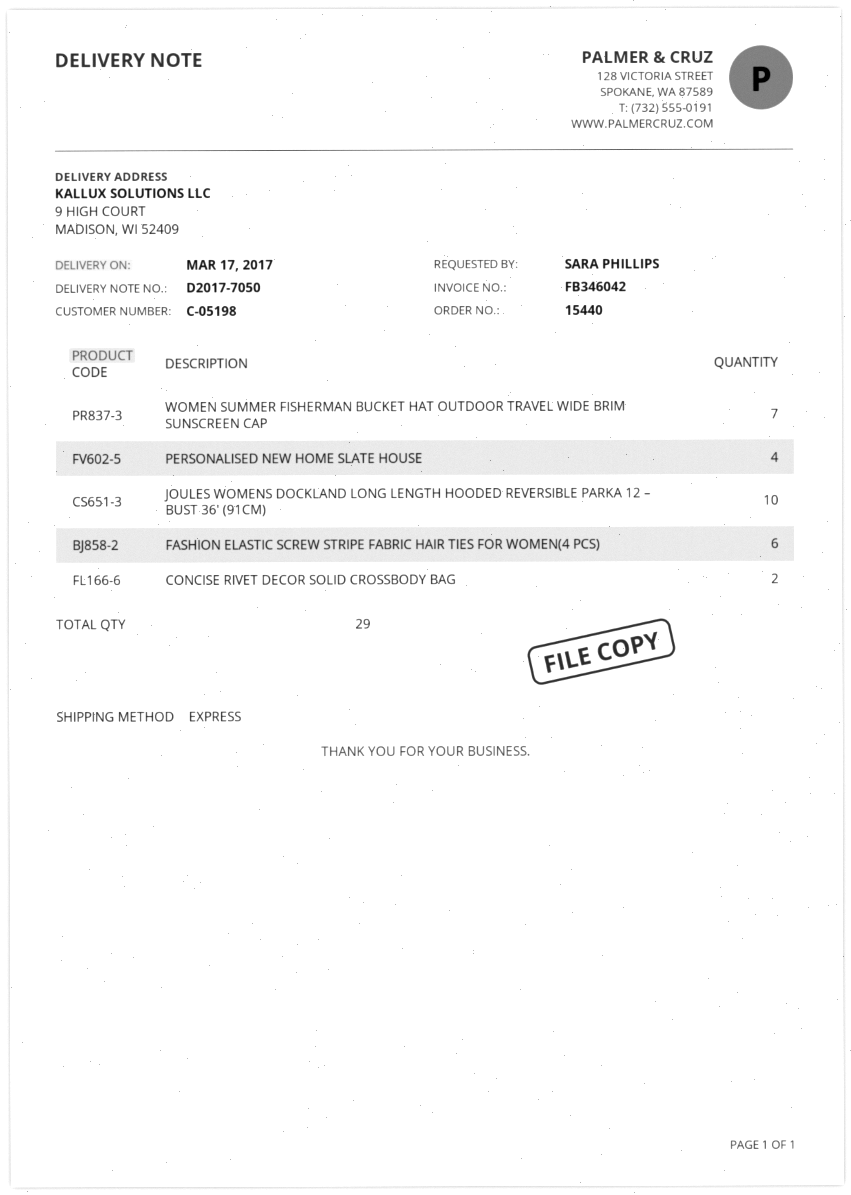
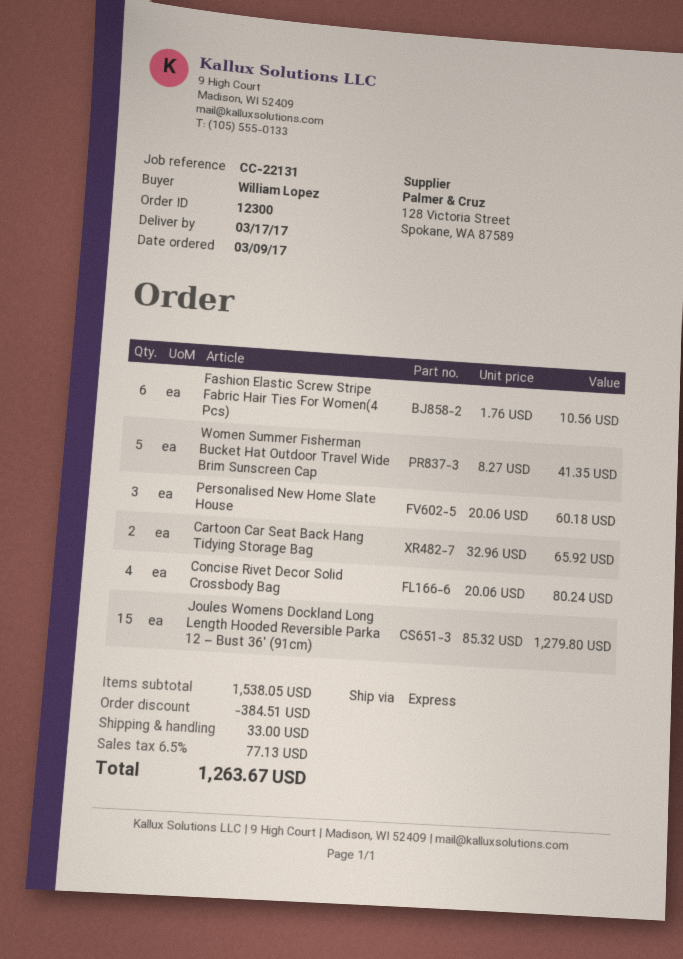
order number: 15440 -> 12300
ordered by: SARA PHILLIPS -> William Lopez
WOMEN SUMMER FISHERMAN BUCKET HAT OUTDOOR TRAVEL WIDE BRIM SUNSCREEN CAP: 7 -> 5
PERSONALISED NEW HOME SLATE HOUSE: 4 -> 3
JOULES WOMENS DOCKLAND LONG LENGTH HOODED REVERSIBLE PARKA 12 – BUST 36′ (91CM): 10 -> 15
CONCISE RIVET DECOR SOLID CROSSBODY BAG: 2 -> 4
Cartoon Car Seat Back Hang Tidying Storage Bag: none -> 2

